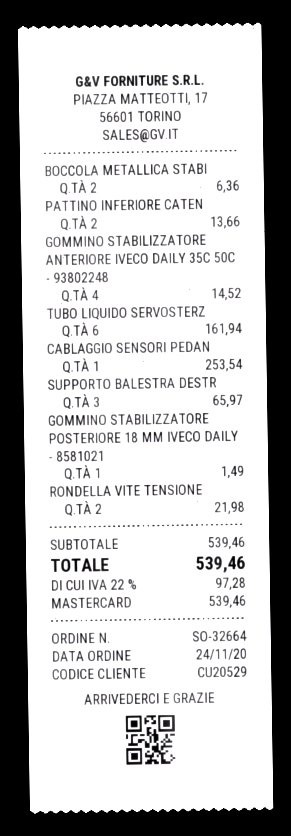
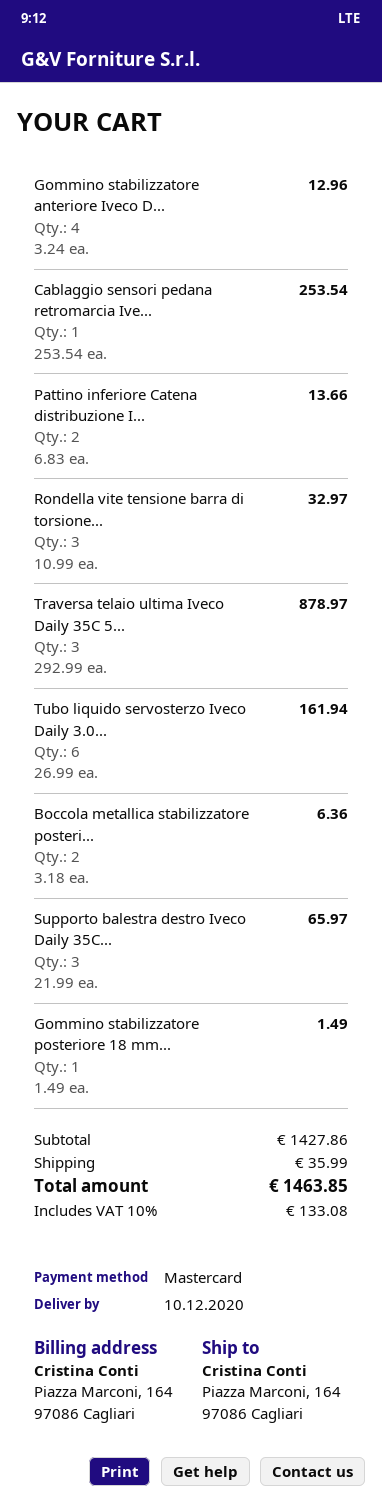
GOMMINO STABILIZZATORE ANTERIORE IVECO DAILY 35C 50C - 93802248: 4 for 14.52 -> 4 for 12.96
RONDELLA VITE TENSIONE: 2 for 21.98 -> 3 for 32.97
Traversa telaio ultima Iveco Daily 35C 5...: none -> 3 for 878.97
subtotal: 539.46 -> 1427.86
shipping: none -> 35.99
tax: 22% = 97.28 -> 10% = 133.08
total: 539.46 -> 1463.85

